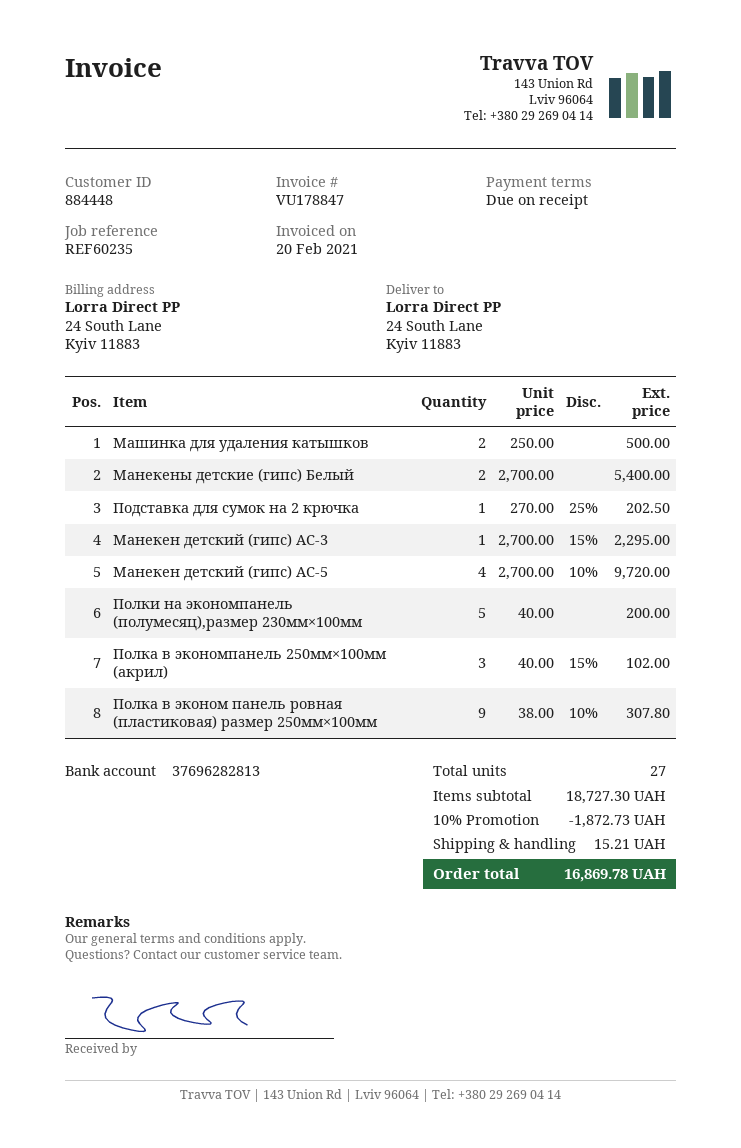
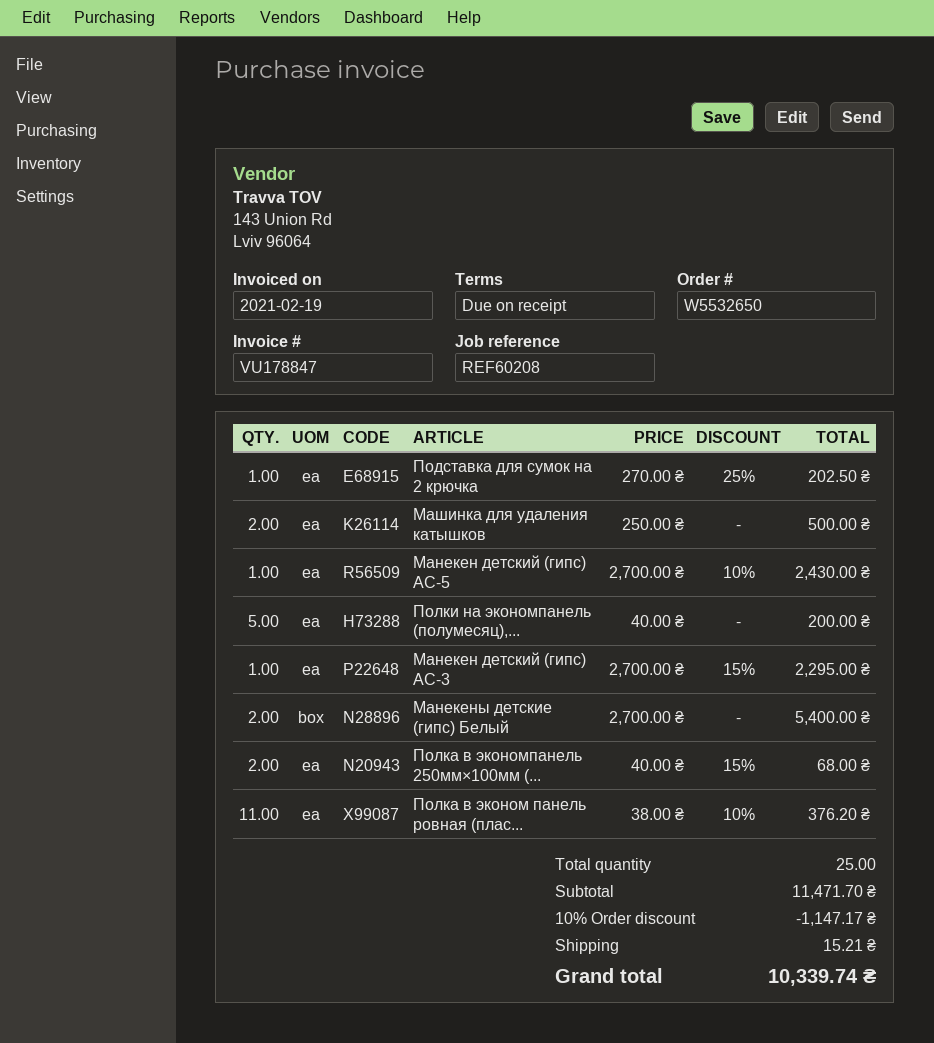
invoice date: 2021-02-20 -> 2021-02-19
reference: REF60235 -> REF60208
Манекен детский (гипс) АС-5: 4 x 2700.00 - 10% = 9720.00 -> 1 x 2700.00 - 10% = 2430.00
Полка в экономпанель 250мм×100мм (акрил): 3 x 40.00 - 15% = 102.00 -> 2 x 40.00 - 15% = 68.00
Полка в эконом панель ровная (пластиковая) размер 250мм×100мм: 9 x 38.00 - 10% = 307.80 -> 11 x 38.00 - 10% = 376.20
total quantity: 27 -> 25
subtotal: 18727.30 -> 11471.70
discount: 10% = 1872.73 -> 10% = 1147.17
total: 16869.78 -> 10339.74

